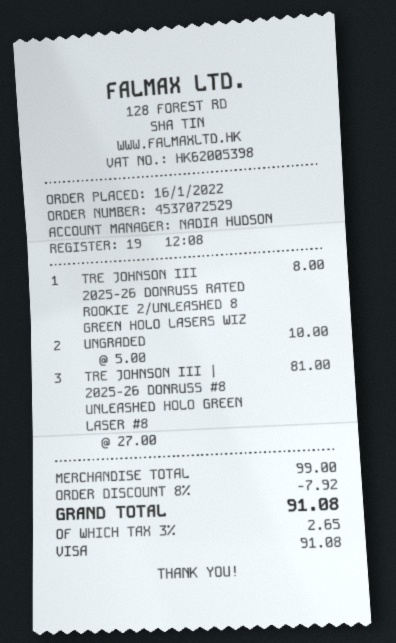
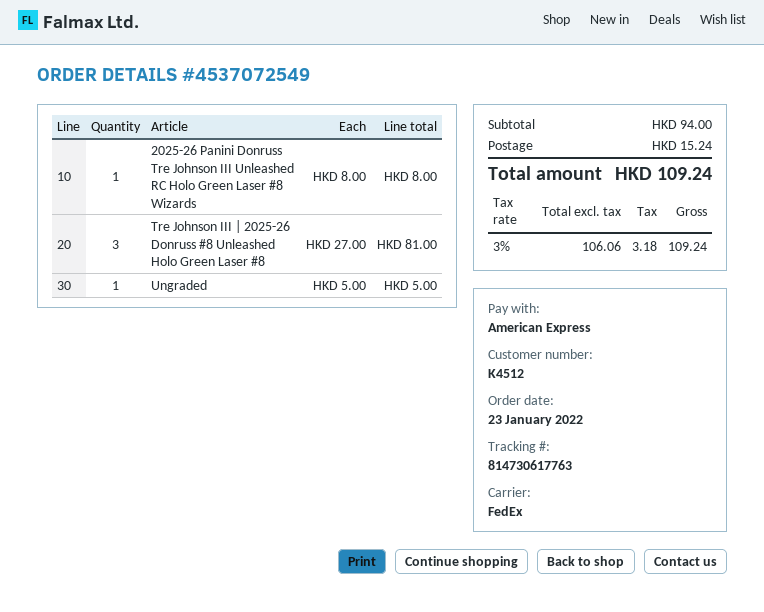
order number: 4537072529 -> 4537072549
order date: 2022-01-16 -> 2022-01-23
payment method: Visa -> American Express
TRE JOHNSON III 2025-26 DONRUSS RATED ROOKIE 2/UNLEASHED 8 GREEN HOLO LASERS WIZ: 1 x 8.00 = 8.00 -> none
UNGRADED: 2 x 5.00 = 10.00 -> 1 x 5.00 = 5.00
2025-26 Panini Donruss Tre Johnson III Unleashed RC Holo Green Laser #8 Wizards: none -> 1 x 8.00 = 8.00
subtotal: 99.00 -> 94.00
discount: 8% = 7.92 -> none
shipping: none -> 15.24
tax: 3% = 2.65 -> 3% = 3.18
total: 91.08 -> 109.24

